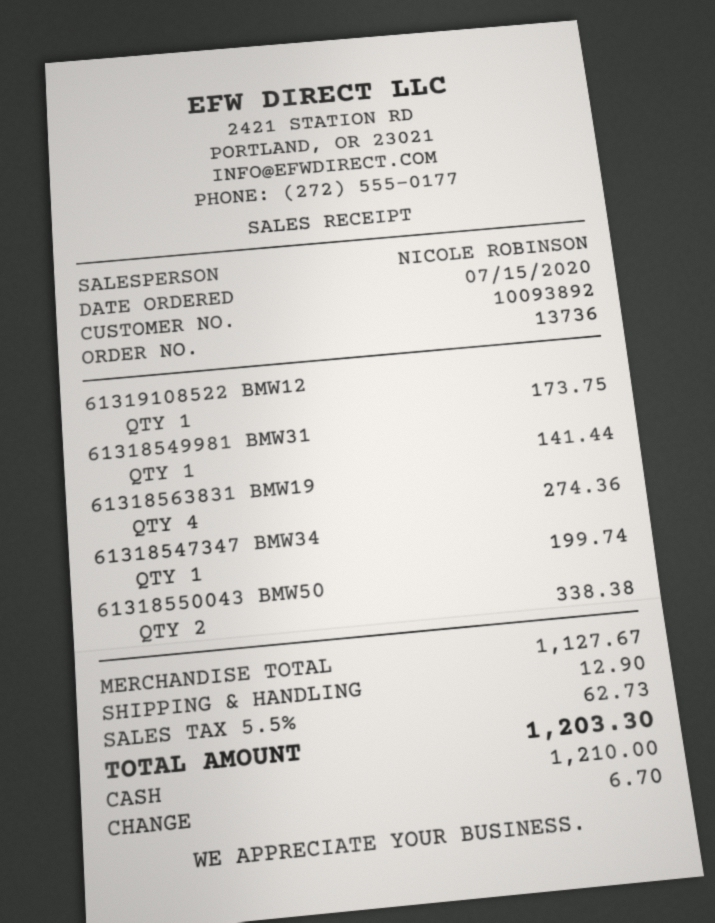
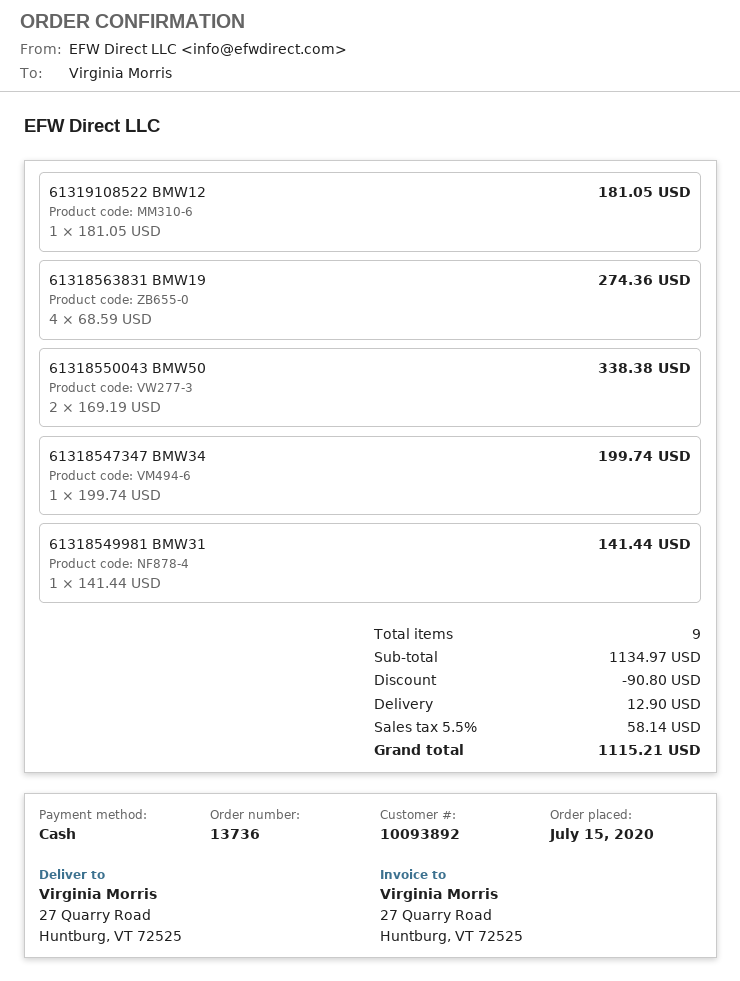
61319108522 BMW12: 1 for 173.75 -> 1 for 181.05
subtotal: 1127.67 -> 1134.97
discount: none -> 90.80
tax: 5.5% = 62.73 -> 5.5% = 58.14
total: 1203.30 -> 1115.21

